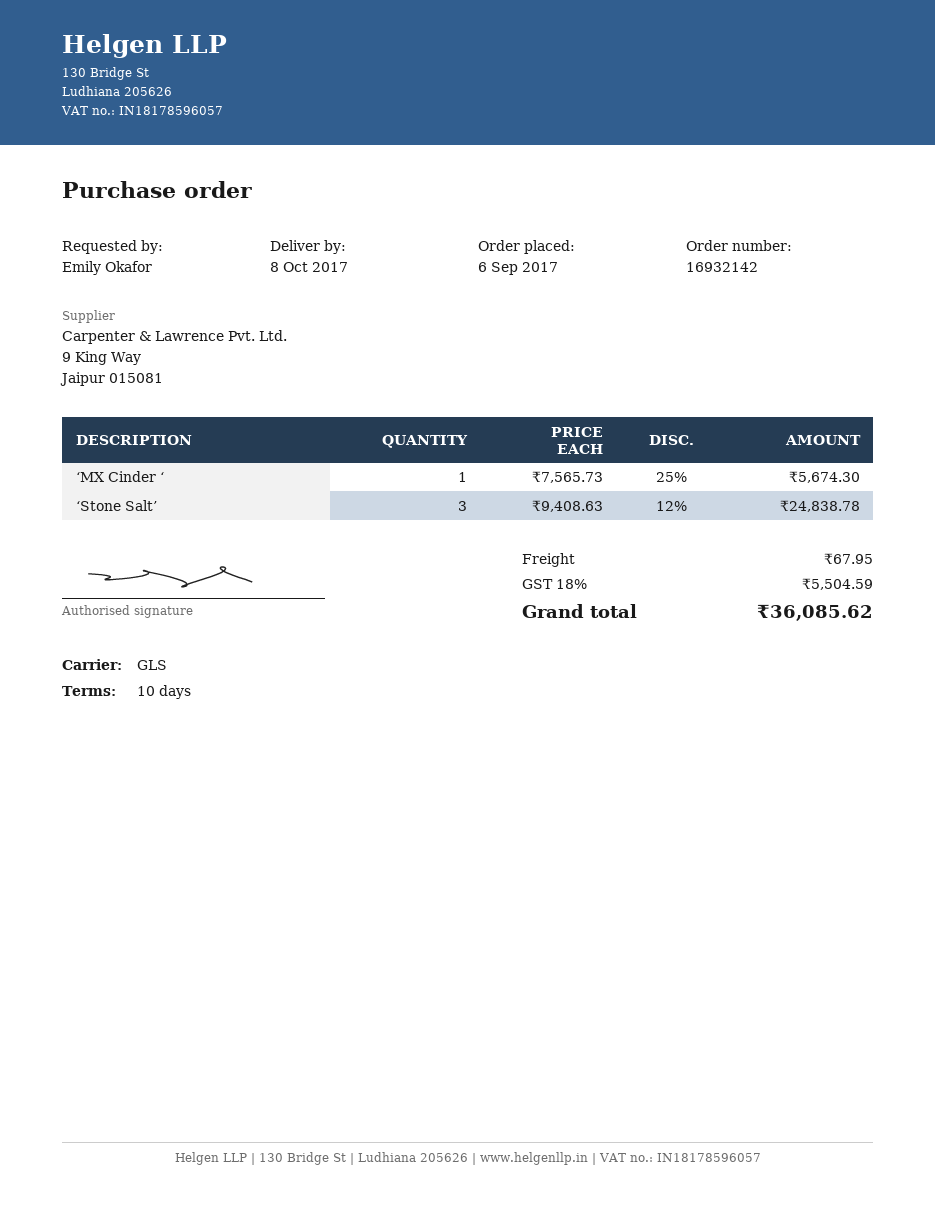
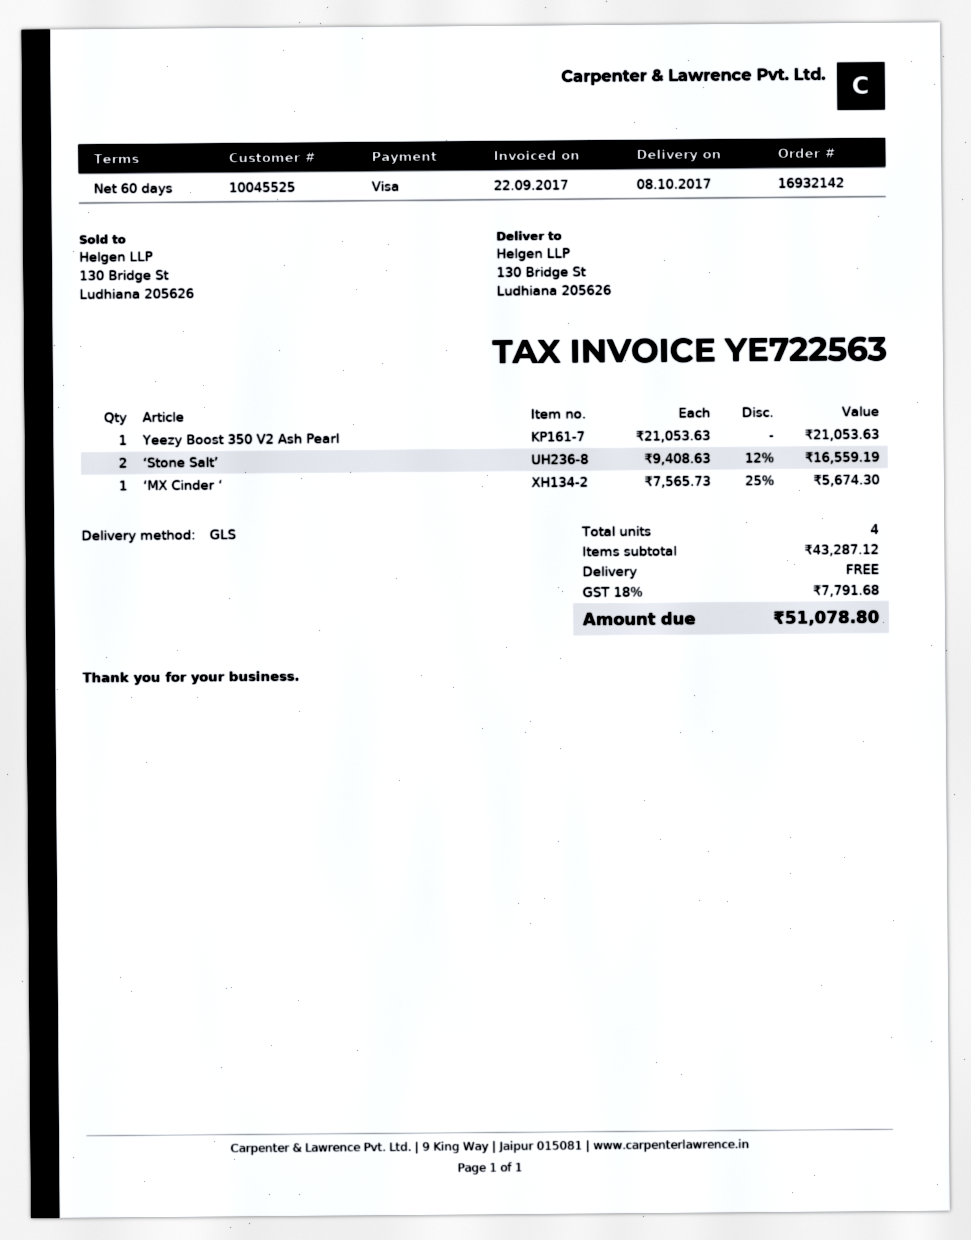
payment terms: 10 days -> 60 days
‘Stone Salt’: 3 x 9408.63 - 12% = 24838.78 -> 2 x 9408.63 - 12% = 16559.19
Yeezy Boost 350 V2 Ash Pearl: none -> 1 x 21053.63 = 21053.63
shipping: 67.95 -> 0.00
tax: 18% = 5504.59 -> 18% = 7791.68
total: 36085.62 -> 51078.80

